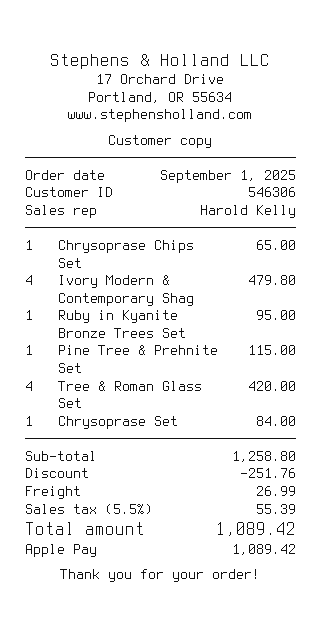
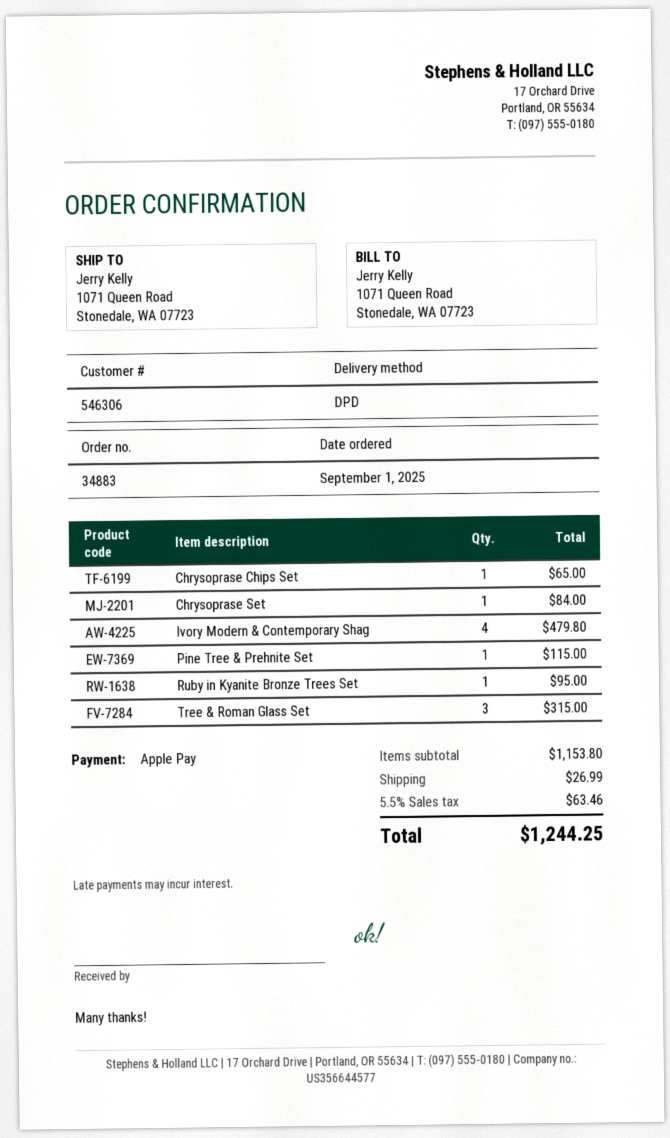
Tree & Roman Glass Set: 4 for 420.00 -> 3 for 315.00
subtotal: 1258.80 -> 1153.80
discount: 251.76 -> none
tax: 5.5% = 55.39 -> 5.5% = 63.46
total: 1089.42 -> 1244.25

